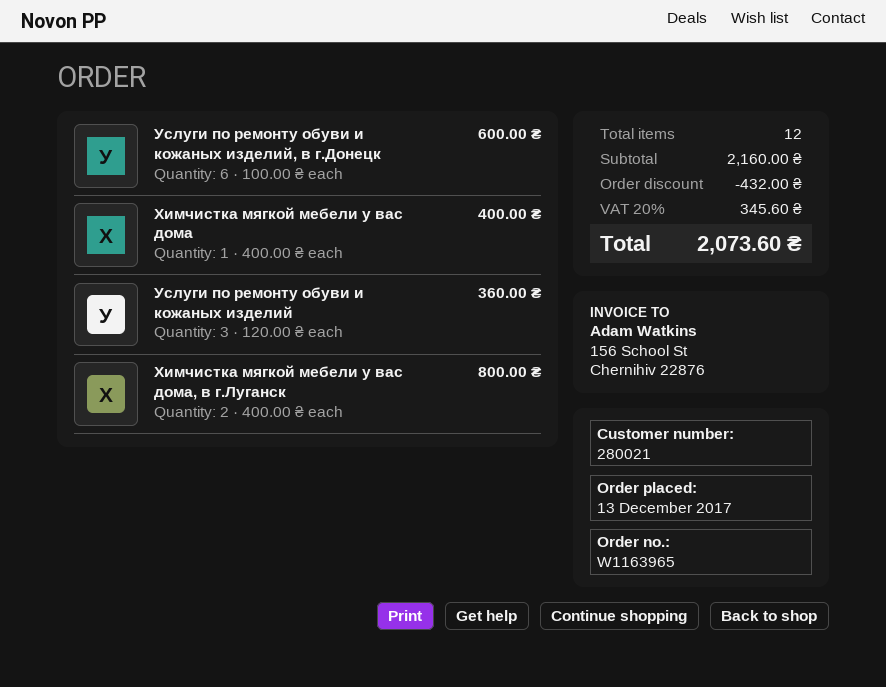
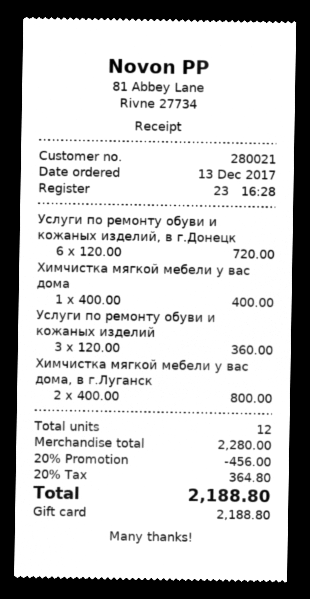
Услуги по ремонту обуви и кожаных изделий, в г.Донецк: 6 x 100.00 = 600.00 -> 6 x 120.00 = 720.00
subtotal: 2160.00 -> 2280.00
discount: 432.00 -> 456.00
tax: 20% = 345.60 -> 20% = 364.80
total: 2073.60 -> 2188.80

